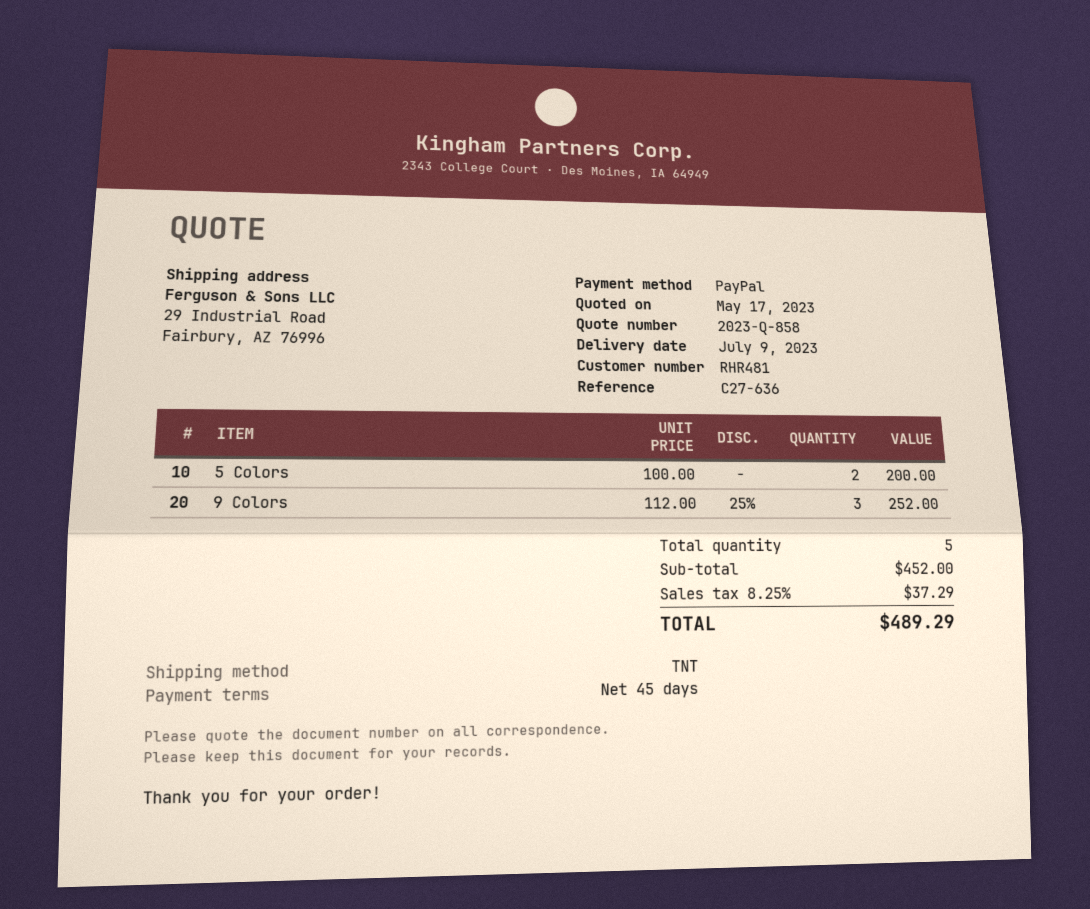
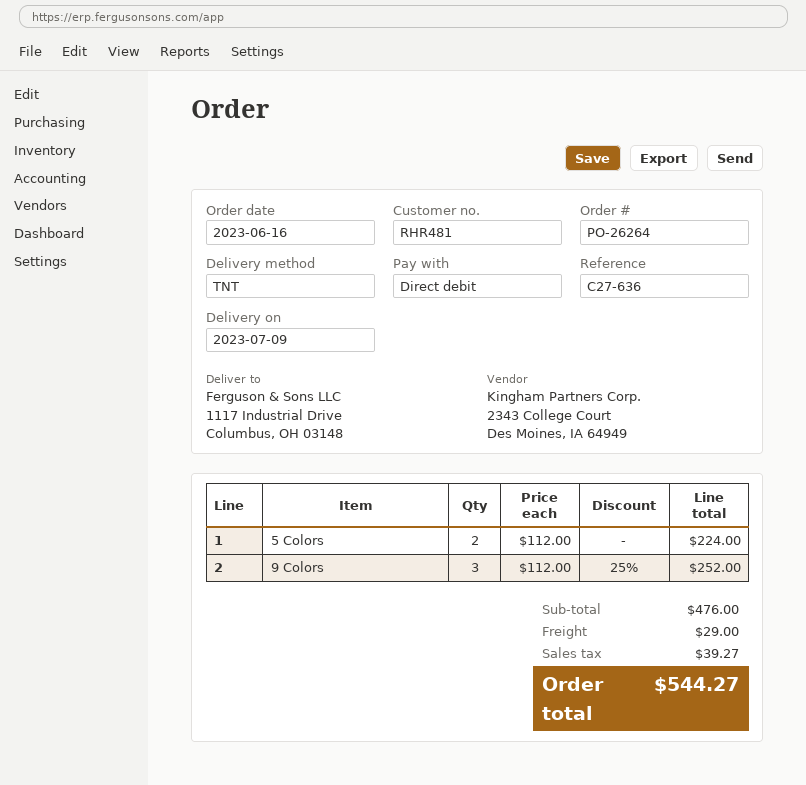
payment method: PayPal -> direct debit
ship to: 29 Industrial Road, Fairbury, AZ 76996 -> 1117 Industrial Drive, Columbus, OH 03148
5 Colors: 2 x 100.00 = 200.00 -> 2 x 112.00 = 224.00
subtotal: 452.00 -> 476.00
shipping: none -> 29.00
tax: 37.29 -> 39.27
total: 489.29 -> 544.27

